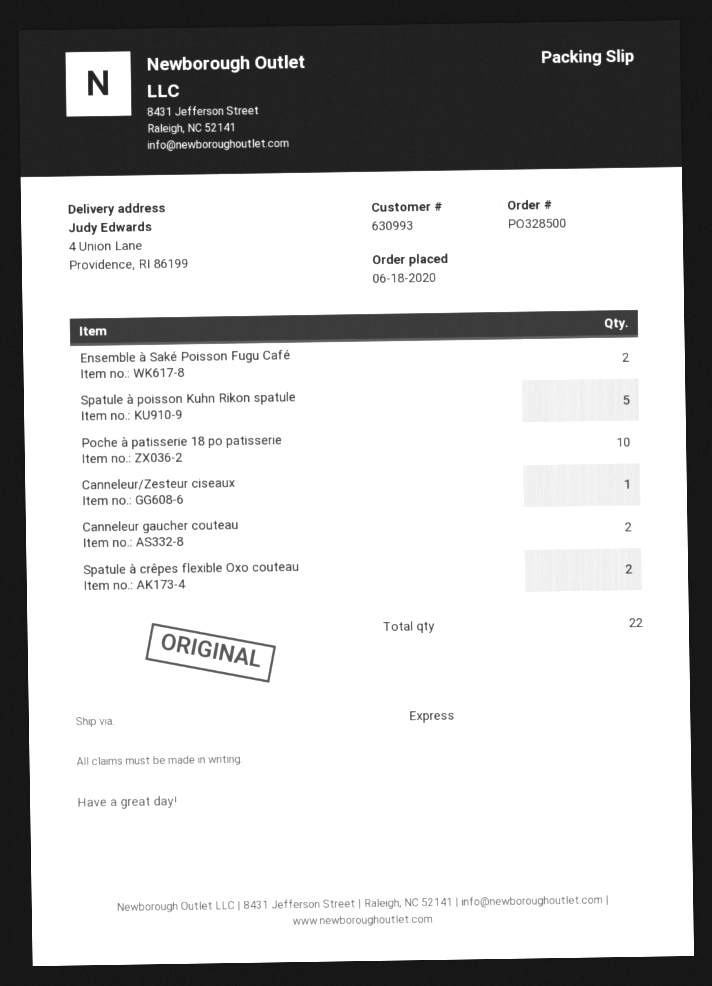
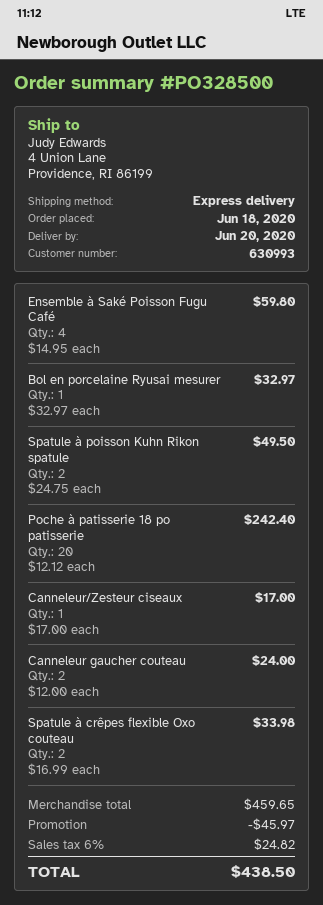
Ensemble à Saké Poisson Fugu Café: 2 -> 4
Spatule à poisson Kuhn Rikon spatule: 5 -> 2
Poche à patisserie 18 po patisserie: 10 -> 20
Bol en porcelaine Ryusai mesurer: none -> 1

